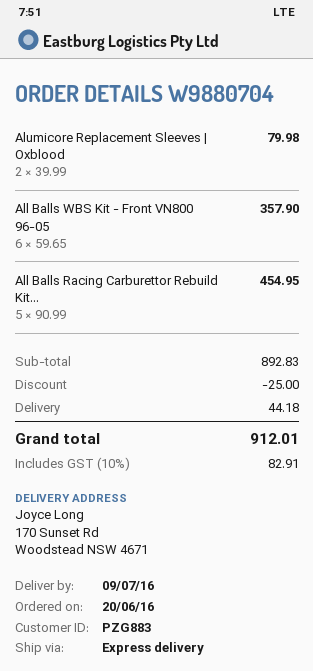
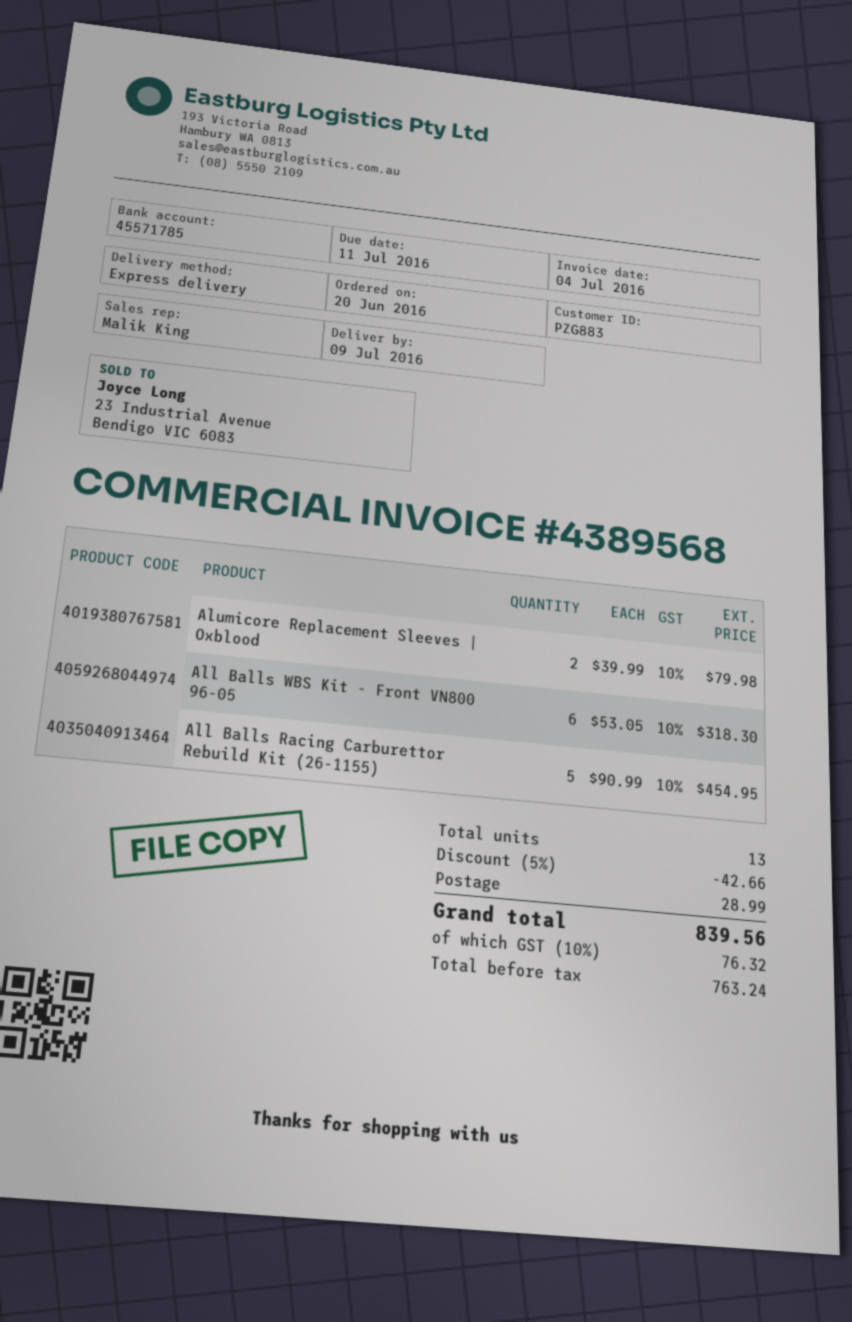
All Balls WBS Kit - Front VN800 96-05: 6 x 59.65 = 357.90 -> 6 x 53.05 = 318.30
discount: 25.00 -> 42.66
shipping: 44.18 -> 28.99
tax: 10% = 82.91 -> 10% = 76.32
total: 912.01 -> 839.56

